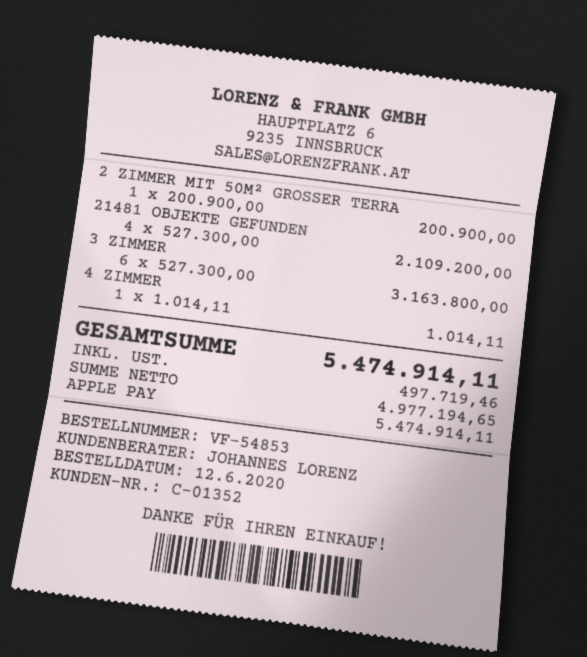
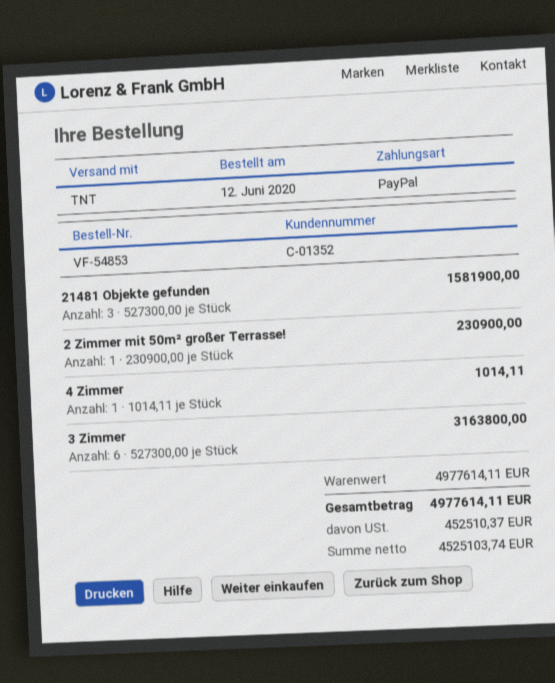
payment method: Apple Pay -> PayPal
2 ZIMMER MIT 50M² GROSSER TERRA: 1 x 200900.00 = 200900.00 -> 1 x 230900.00 = 230900.00
21481 OBJEKTE GEFUNDEN: 4 x 527300.00 = 2109200.00 -> 3 x 527300.00 = 1581900.00
net: 4977194.65 -> 4525103.74
tax: 497719.46 -> 452510.37
total: 5474914.11 -> 4977614.11

